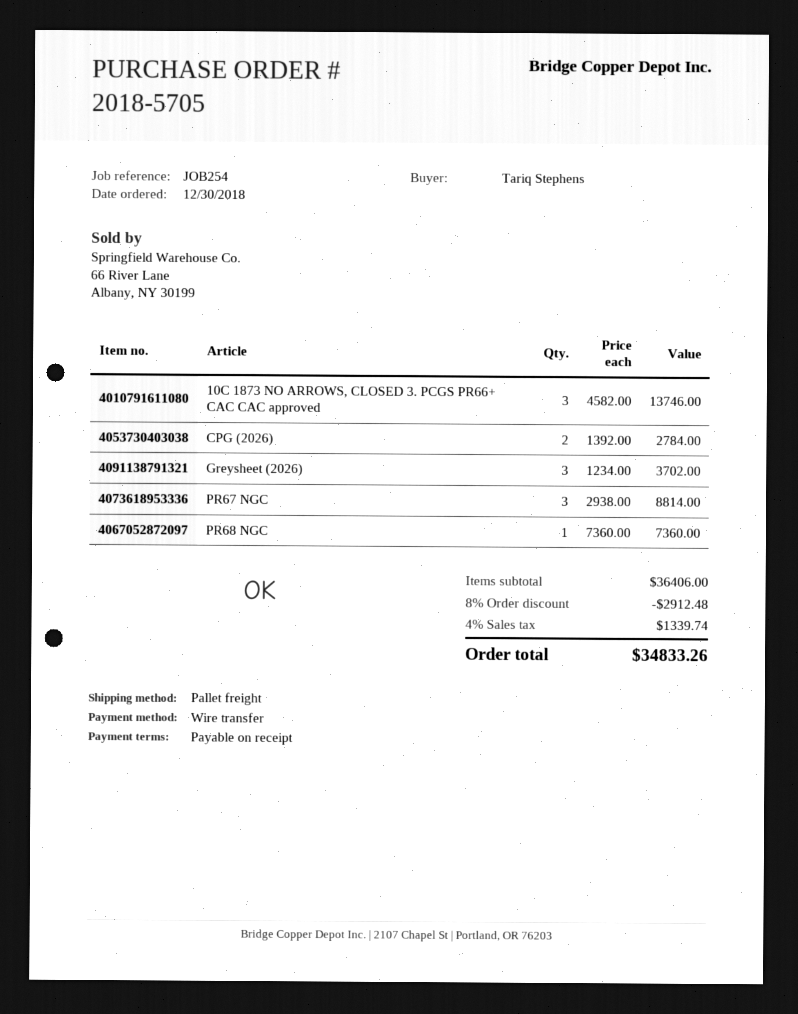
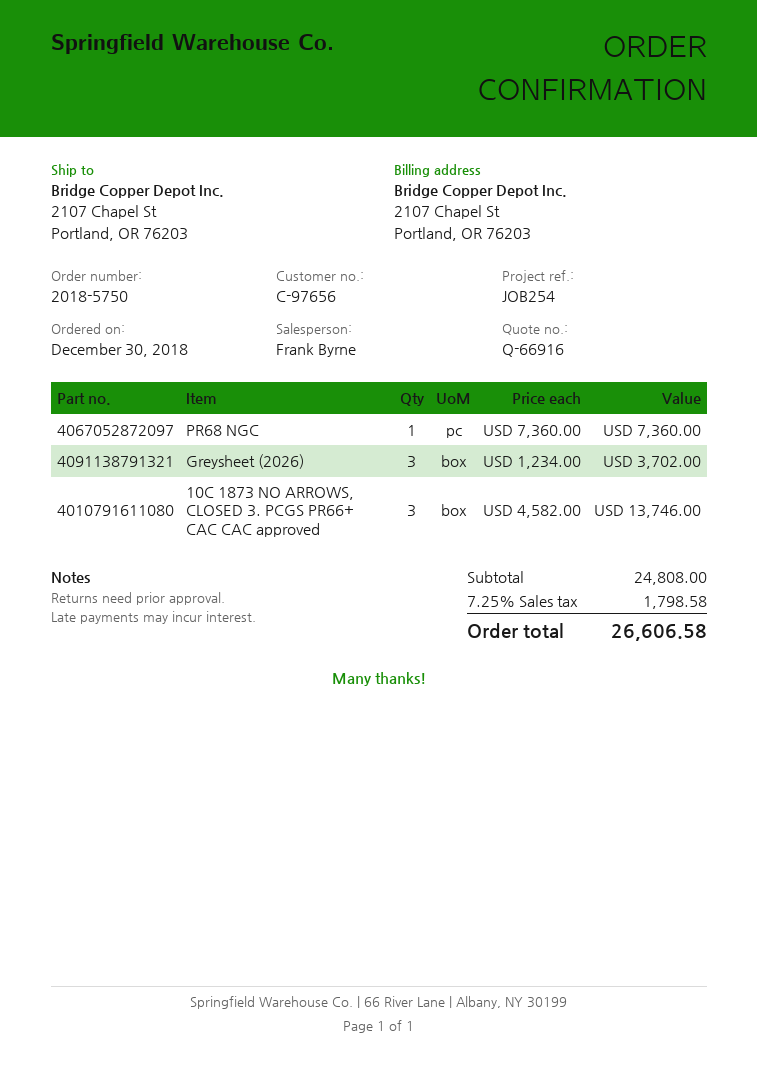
order number: 2018-5705 -> 2018-5750
CPG (2026): 2 x 1392.00 = 2784.00 -> none
PR67 NGC: 3 x 2938.00 = 8814.00 -> none
subtotal: 36406.00 -> 24808.00
discount: 8% = 2912.48 -> none
tax: 4% = 1339.74 -> 7.25% = 1798.58
total: 34833.26 -> 26606.58

